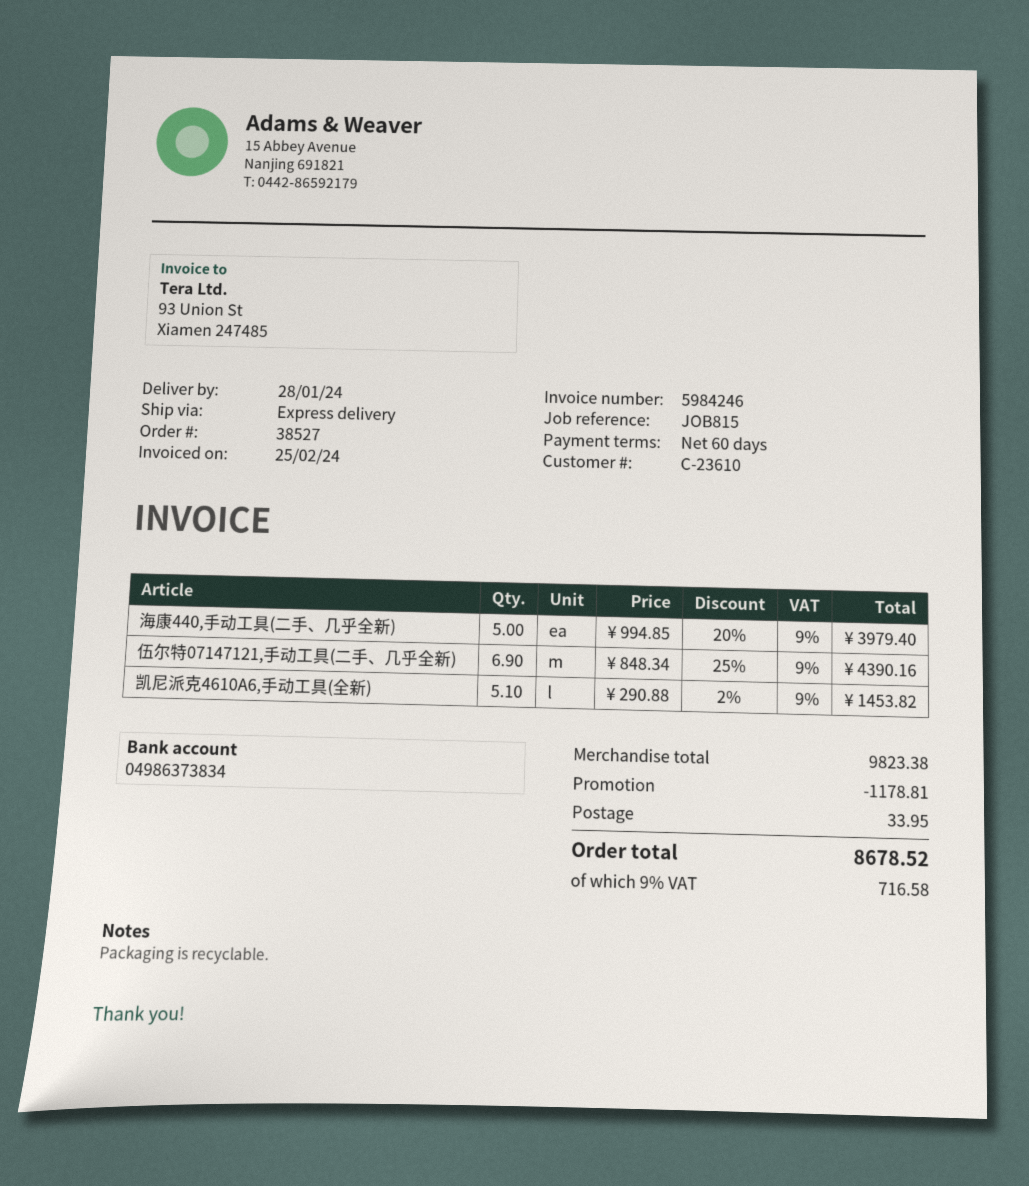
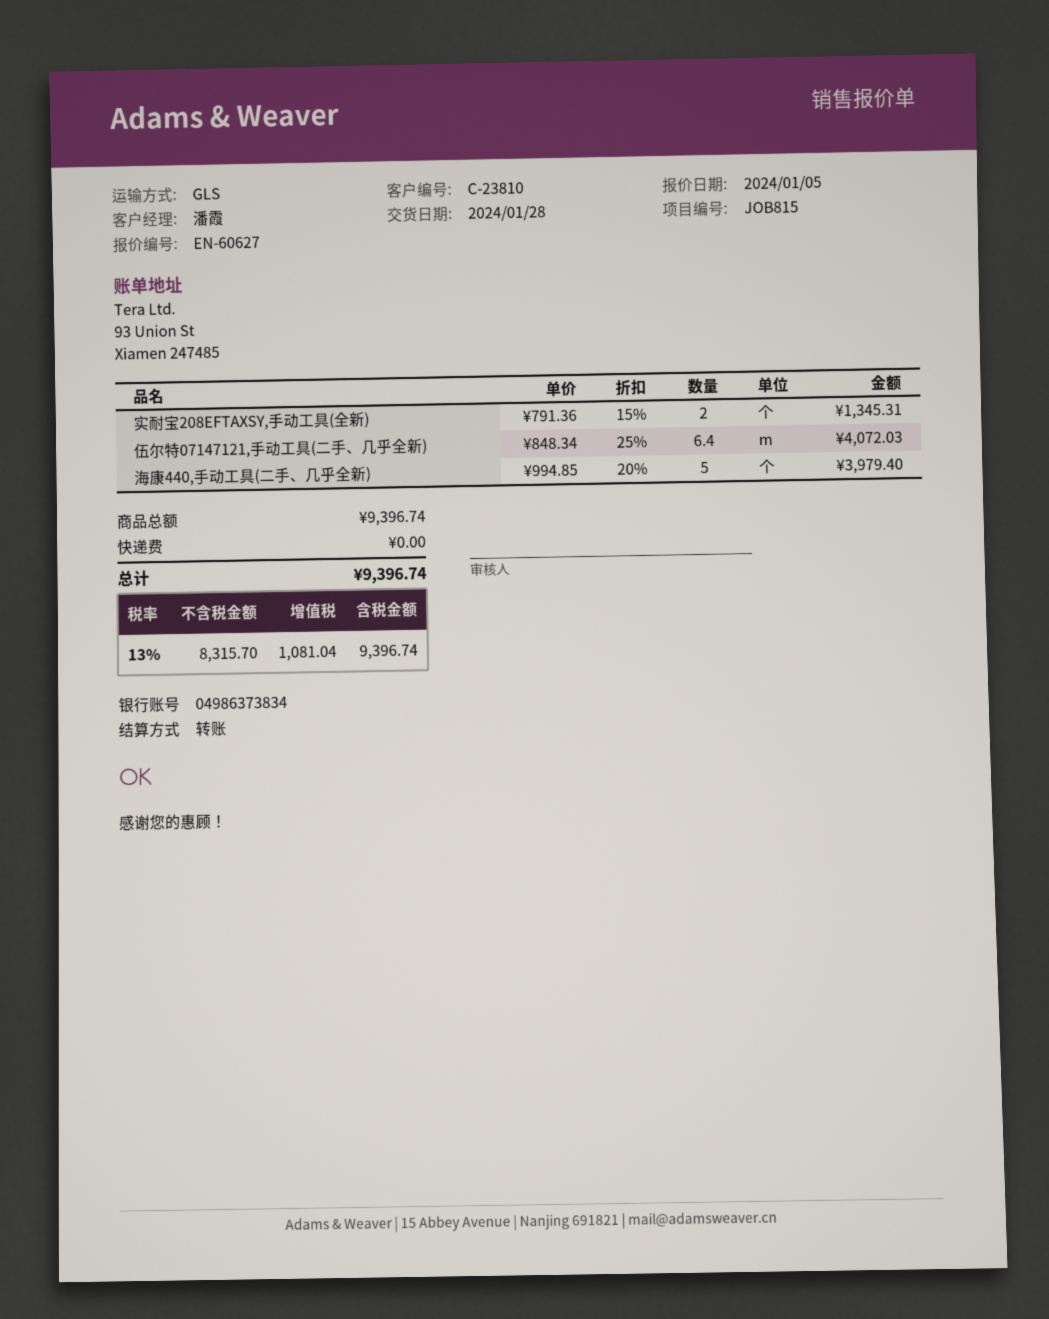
customer number: C-23610 -> C-23810
shipping method: express -> GLS
伍尔特07147121,手动工具(二手、几乎全新): 6.9 x 848.34 - 25% = 4390.16 -> 6.4 x 848.34 - 25% = 4072.03
凯尼派克4610A6,手动工具(全新): 5.1 x 290.88 - 2% = 1453.82 -> none
实耐宝208EFTAXSY,手动工具(全新): none -> 2 x 791.36 - 15% = 1345.31
subtotal: 9823.38 -> 9396.74
discount: 1178.81 -> none
shipping: 33.95 -> 0.00
tax: 9% = 716.58 -> 13% = 1081.04
total: 8678.52 -> 9396.74

